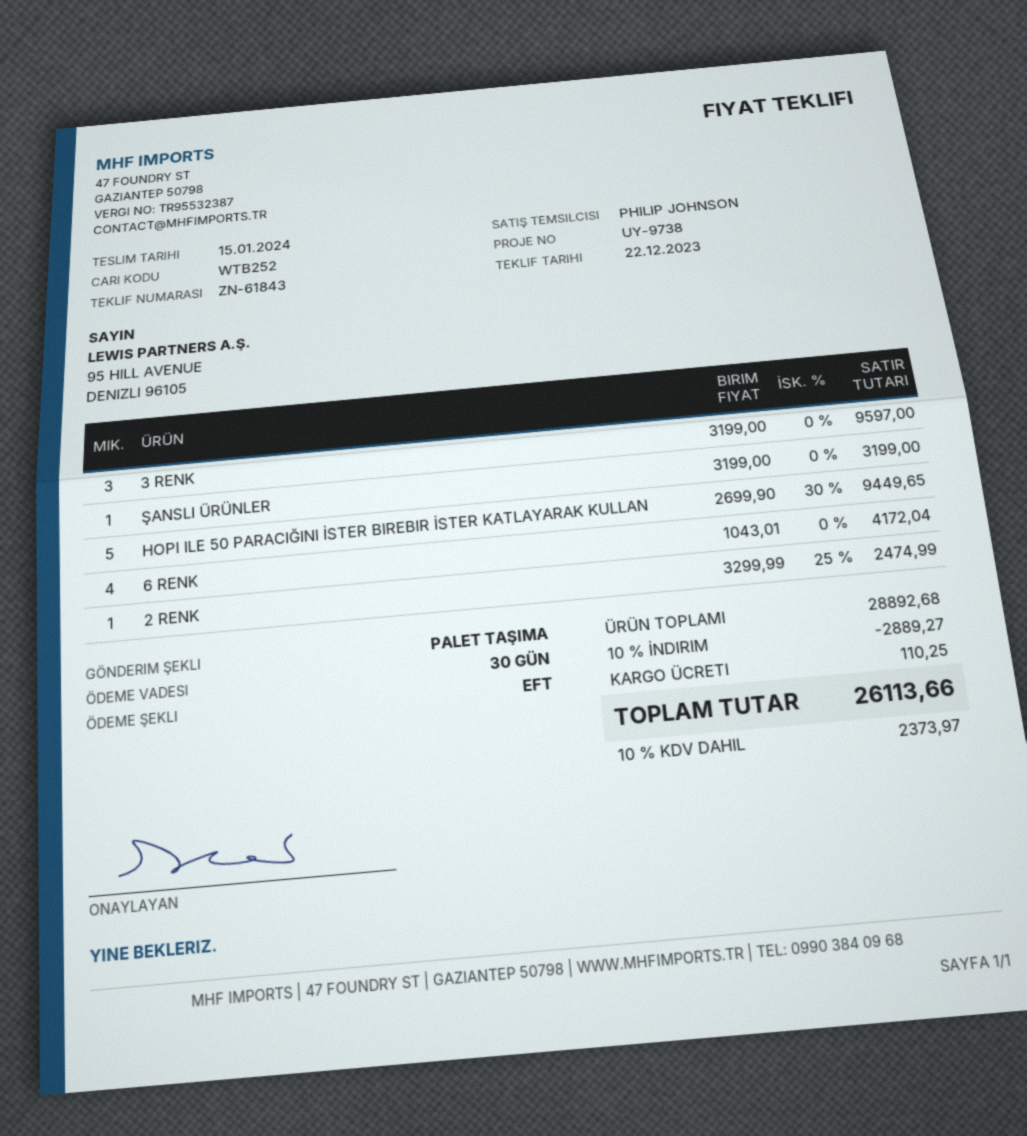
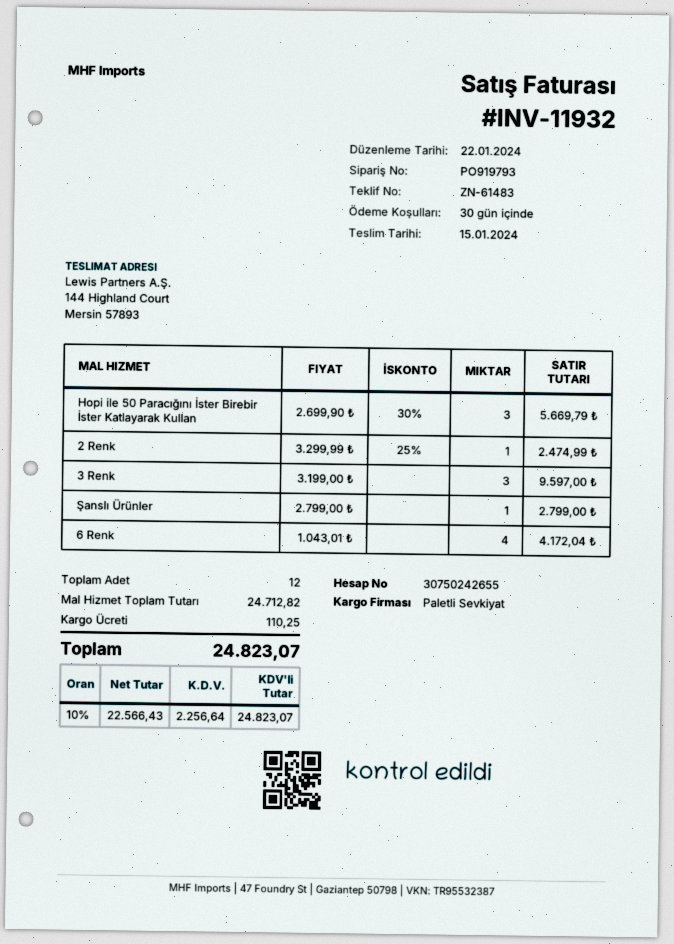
quote number: ZN-61843 -> ZN-61483
ŞANSLI ÜRÜNLER: 1 x 3199.00 = 3199.00 -> 1 x 2799.00 = 2799.00
HOPI ILE 50 PARACIĞINI İSTER BIREBIR İSTER KATLAYARAK KULLAN: 5 x 2699.90 - 30% = 9449.65 -> 3 x 2699.90 - 30% = 5669.79
subtotal: 28892.68 -> 24712.82
discount: 10% = 2889.27 -> none
tax: 10% = 2373.97 -> 10% = 2256.64
total: 26113.66 -> 24823.07

